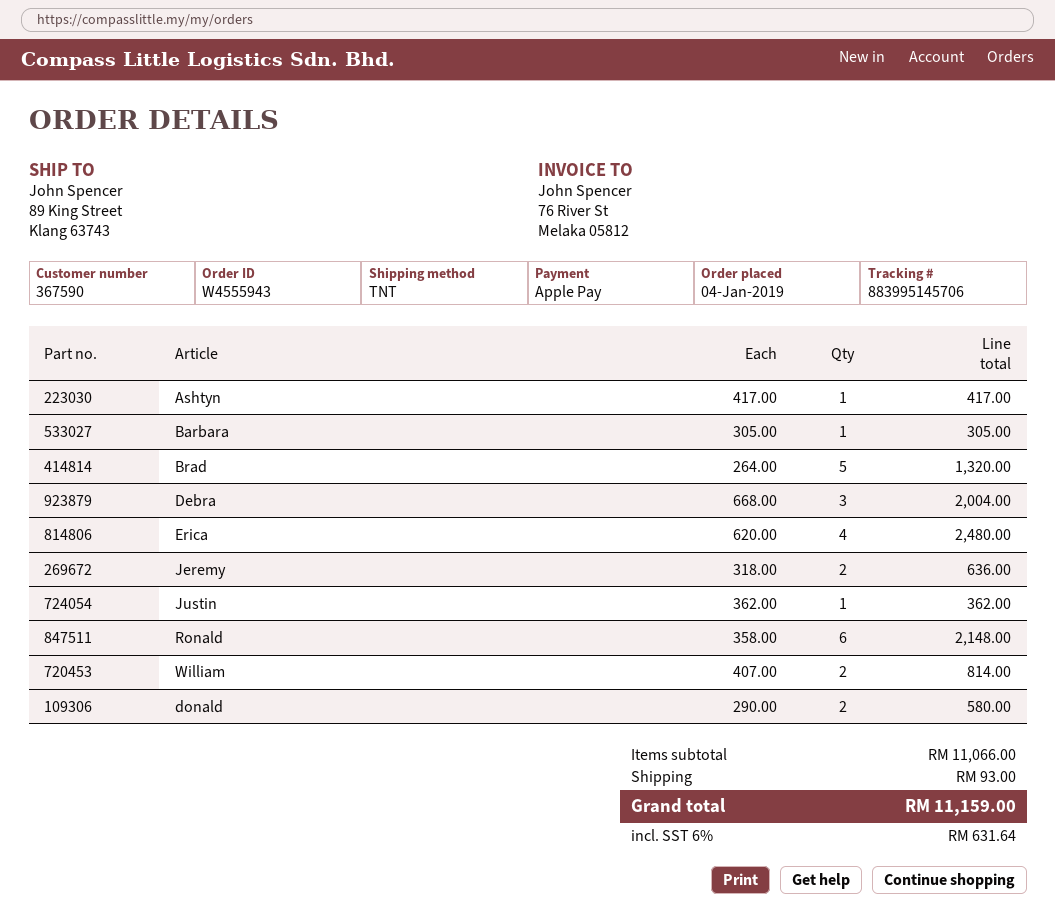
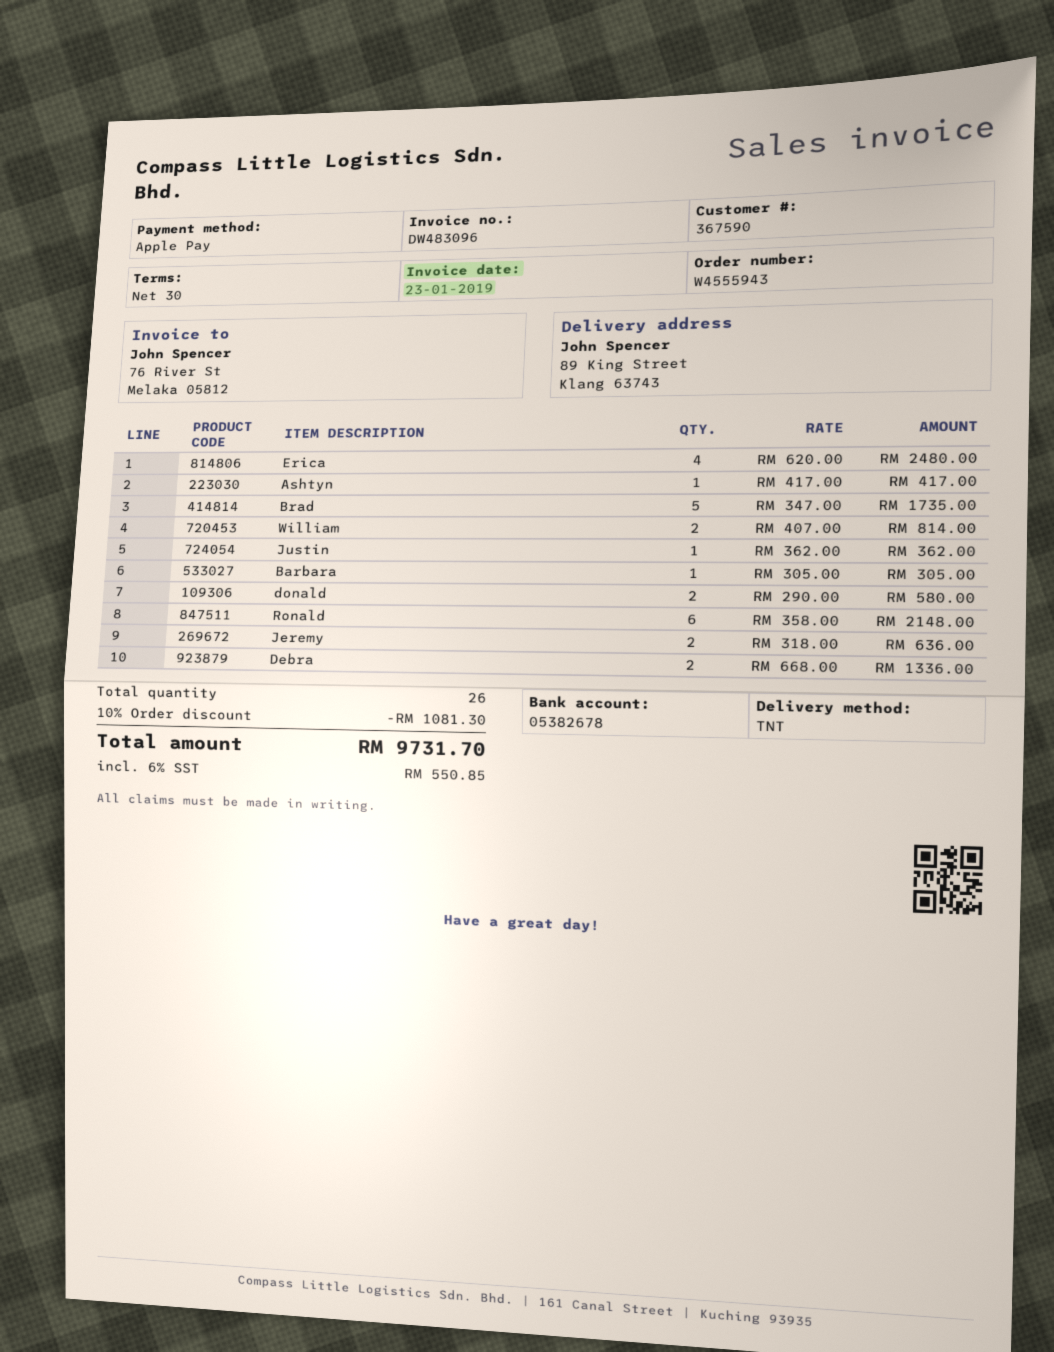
Brad: 5 x 264.00 = 1320.00 -> 5 x 347.00 = 1735.00
Debra: 3 x 668.00 = 2004.00 -> 2 x 668.00 = 1336.00
discount: none -> 10% = 1081.30
shipping: 93.00 -> none
tax: 6% = 631.64 -> 6% = 550.85
total: 11159.00 -> 9731.70

